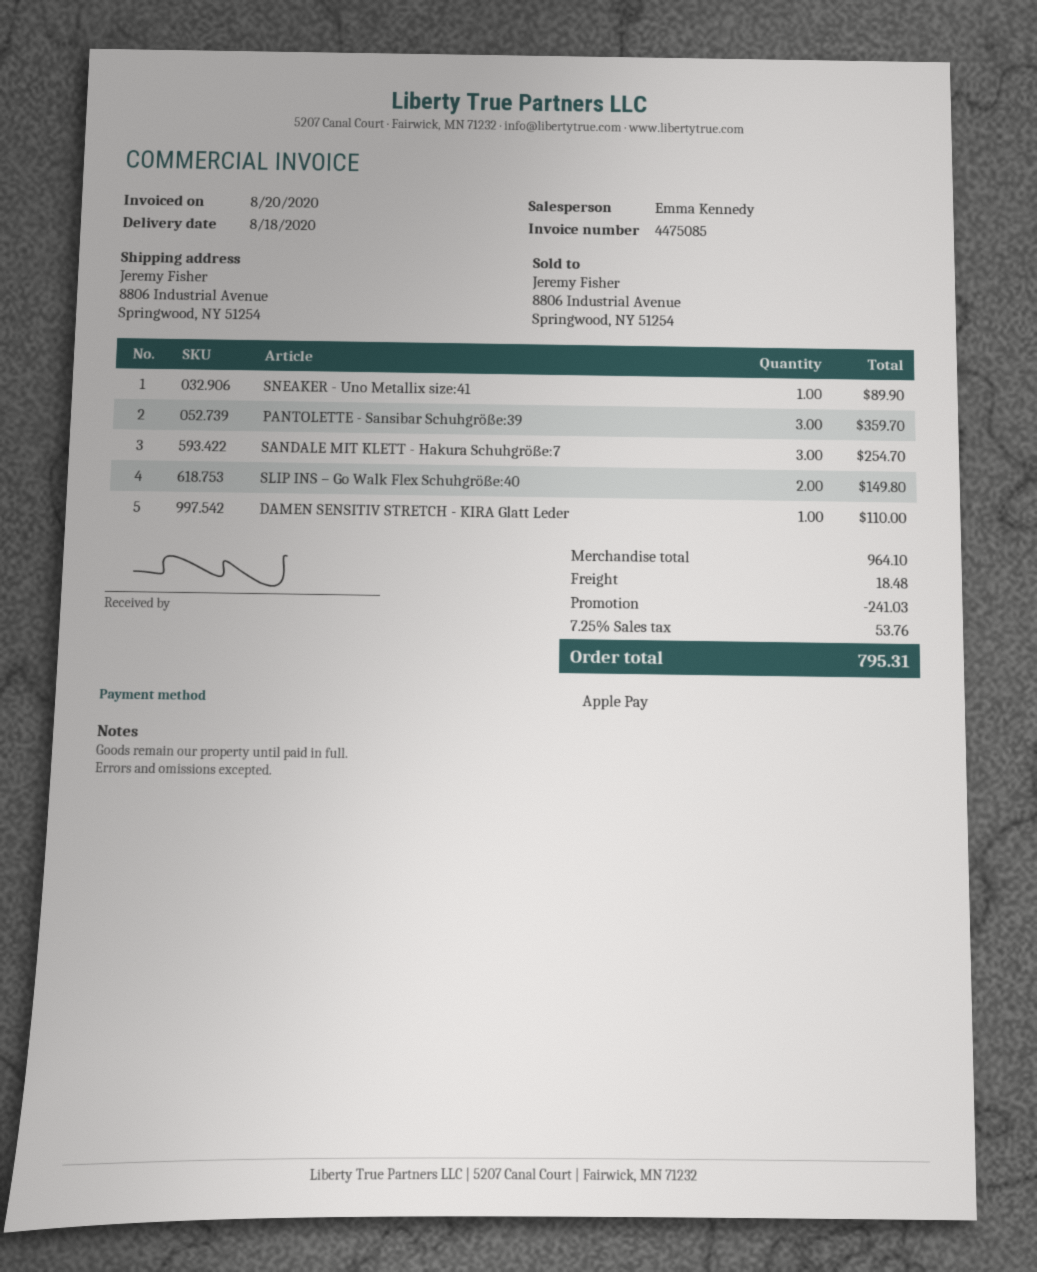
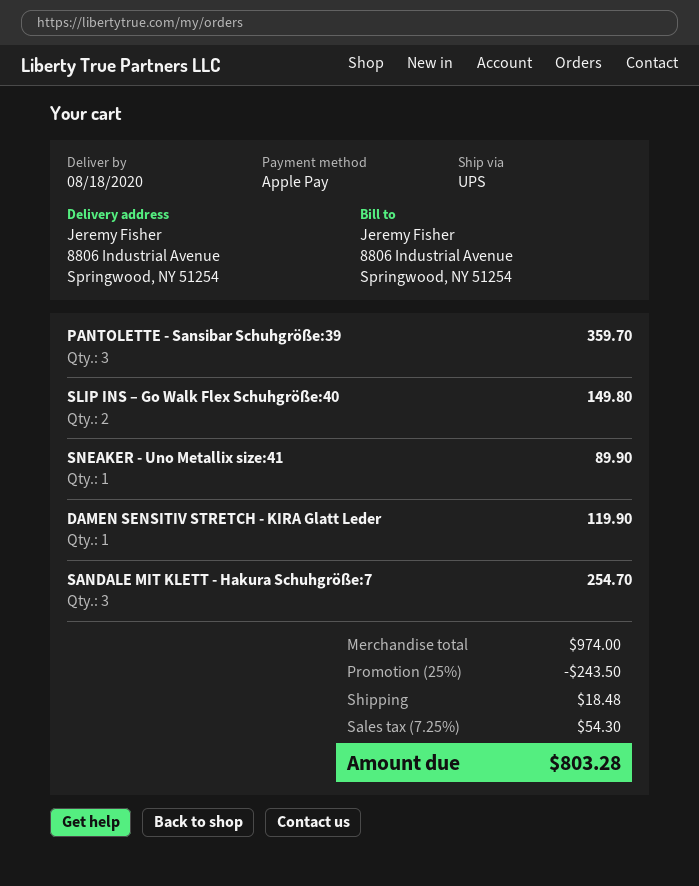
DAMEN SENSITIV STRETCH - KIRA Glatt Leder: 1 for 110.00 -> 1 for 119.90
subtotal: 964.10 -> 974.00
discount: 241.03 -> 243.50
tax: 7.25% = 53.76 -> 7.25% = 54.30
total: 795.31 -> 803.28

